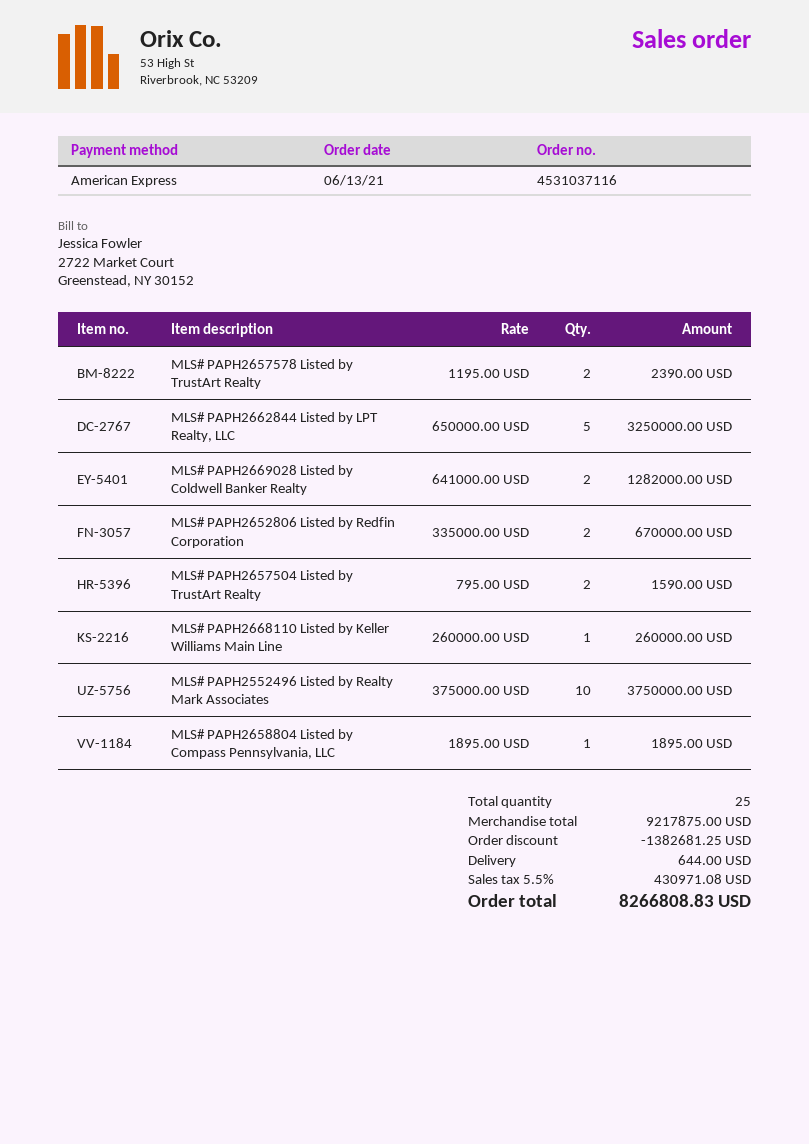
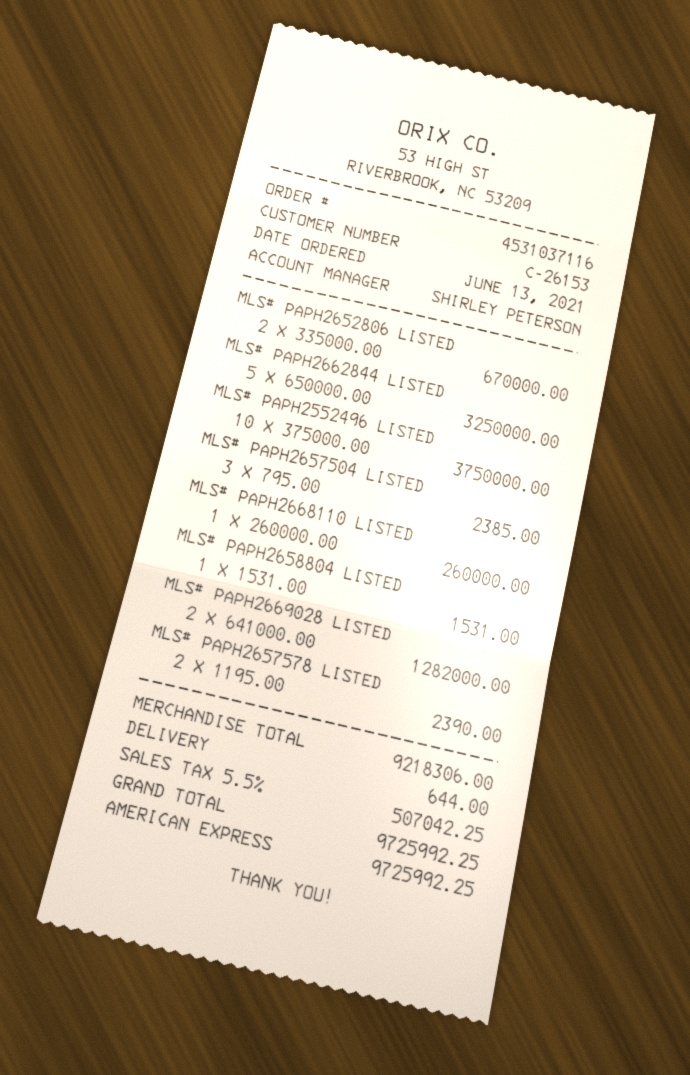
MLS# PAPH2657504 Listed by TrustArt Realty: 2 x 795.00 = 1590.00 -> 3 x 795.00 = 2385.00
MLS# PAPH2658804 Listed by Compass Pennsylvania, LLC: 1 x 1895.00 = 1895.00 -> 1 x 1531.00 = 1531.00
subtotal: 9217875.00 -> 9218306.00
discount: 1382681.25 -> none
tax: 5.5% = 430971.08 -> 5.5% = 507042.25
total: 8266808.83 -> 9725992.25

